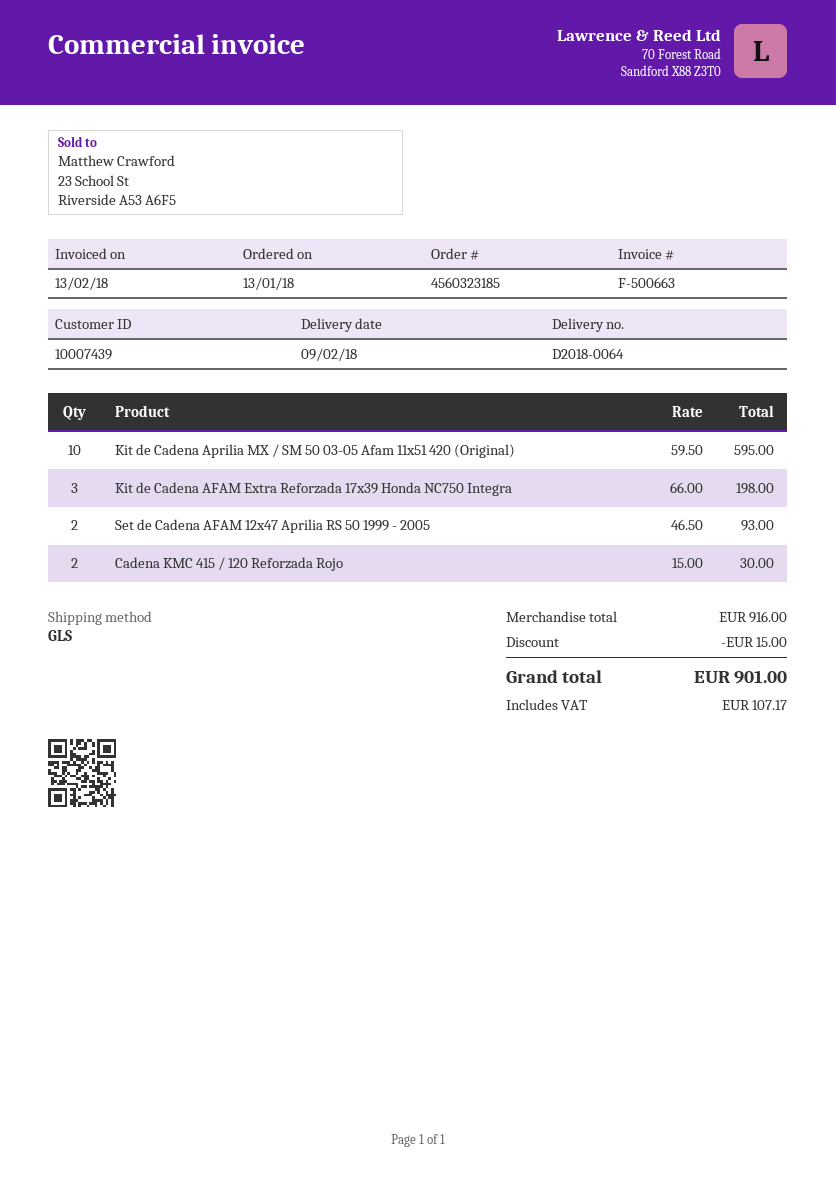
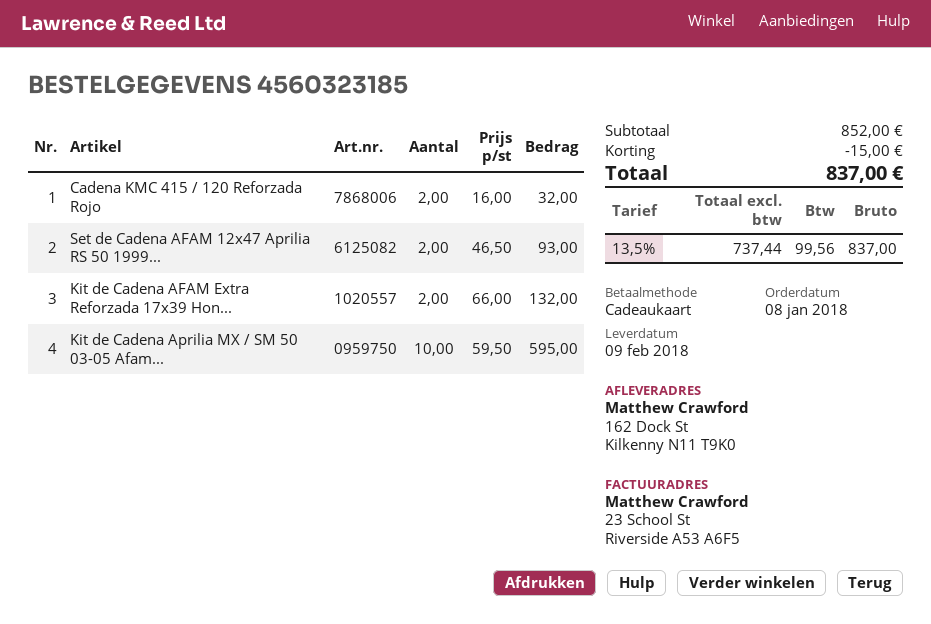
order date: 2018-01-13 -> 2018-01-08
Kit de Cadena AFAM Extra Reforzada 17x39 Honda NC750 Integra: 3 x 66.00 = 198.00 -> 2 x 66.00 = 132.00
Cadena KMC 415 / 120 Reforzada Rojo: 2 x 15.00 = 30.00 -> 2 x 16.00 = 32.00
subtotal: 916.00 -> 852.00
tax: 107.17 -> 99.56
total: 901.00 -> 837.00

